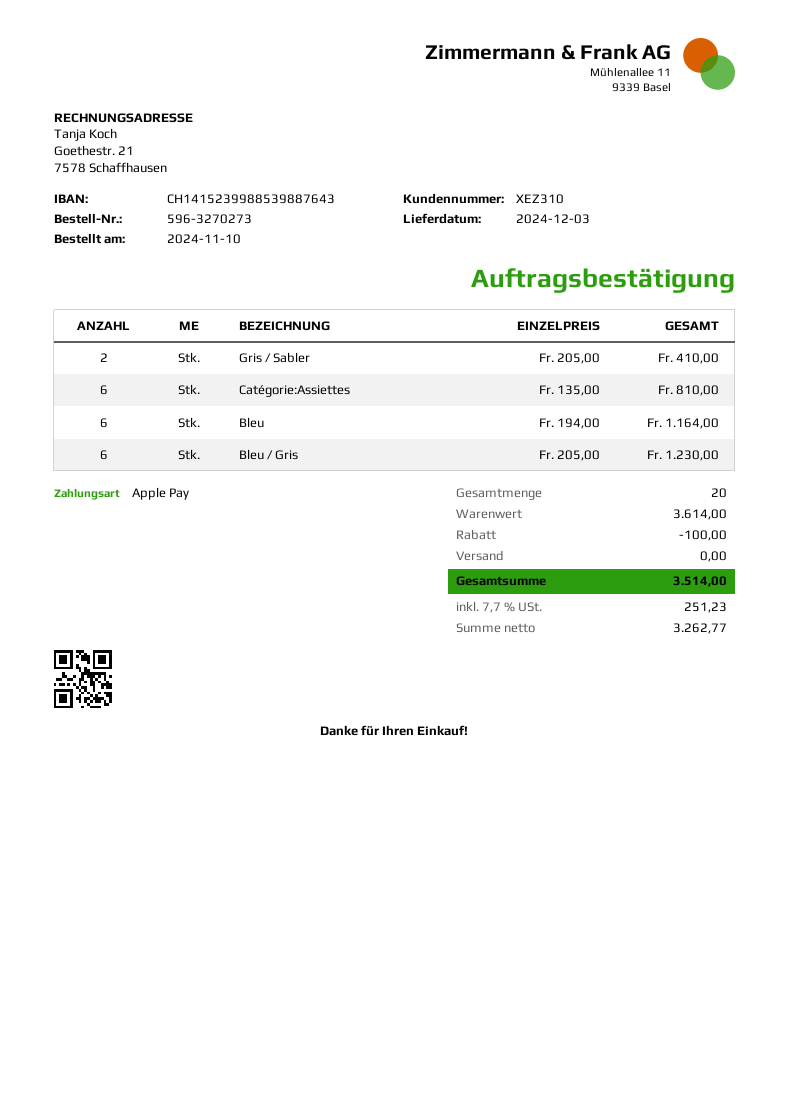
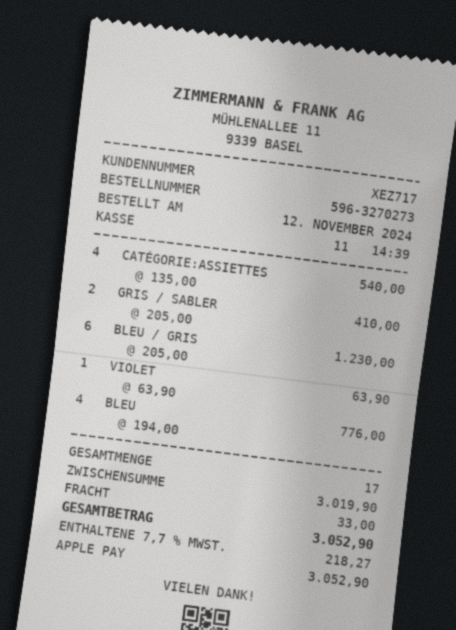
order date: 2024-11-10 -> 2024-11-12
customer number: XEZ310 -> XEZ717
Catégorie:Assiettes: 6 x 135.00 = 810.00 -> 4 x 135.00 = 540.00
Bleu: 6 x 194.00 = 1164.00 -> 4 x 194.00 = 776.00
VIOLET: none -> 1 x 63.90 = 63.90
total quantity: 20 -> 17
subtotal: 3614.00 -> 3019.90
discount: 100.00 -> none
shipping: 0.00 -> 33.00
tax: 7.7% = 251.23 -> 7.7% = 218.27
total: 3514.00 -> 3052.90

